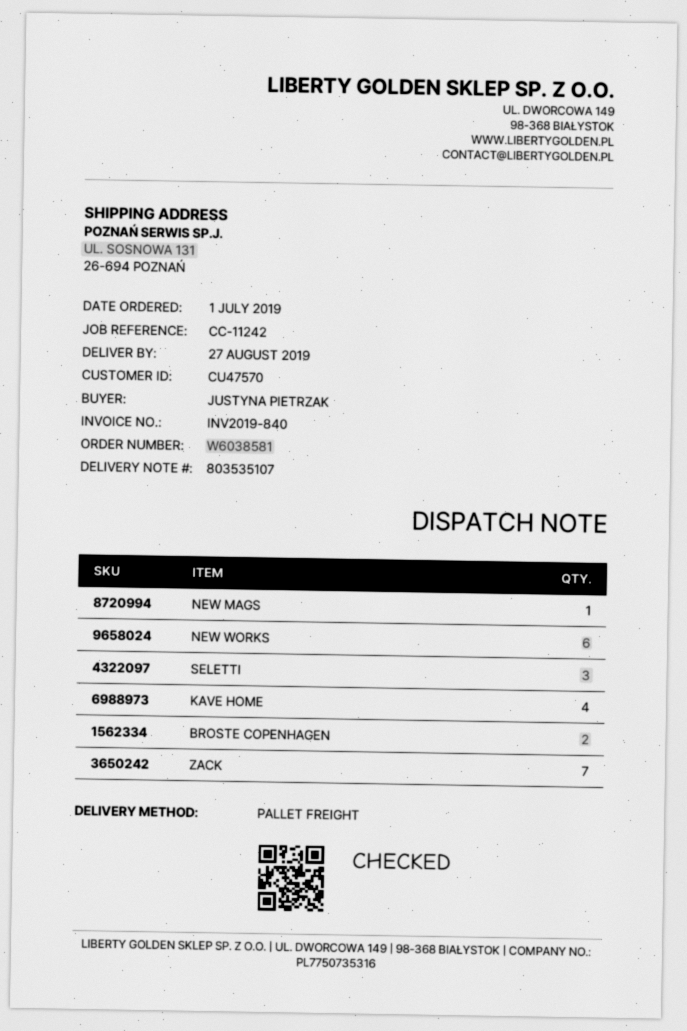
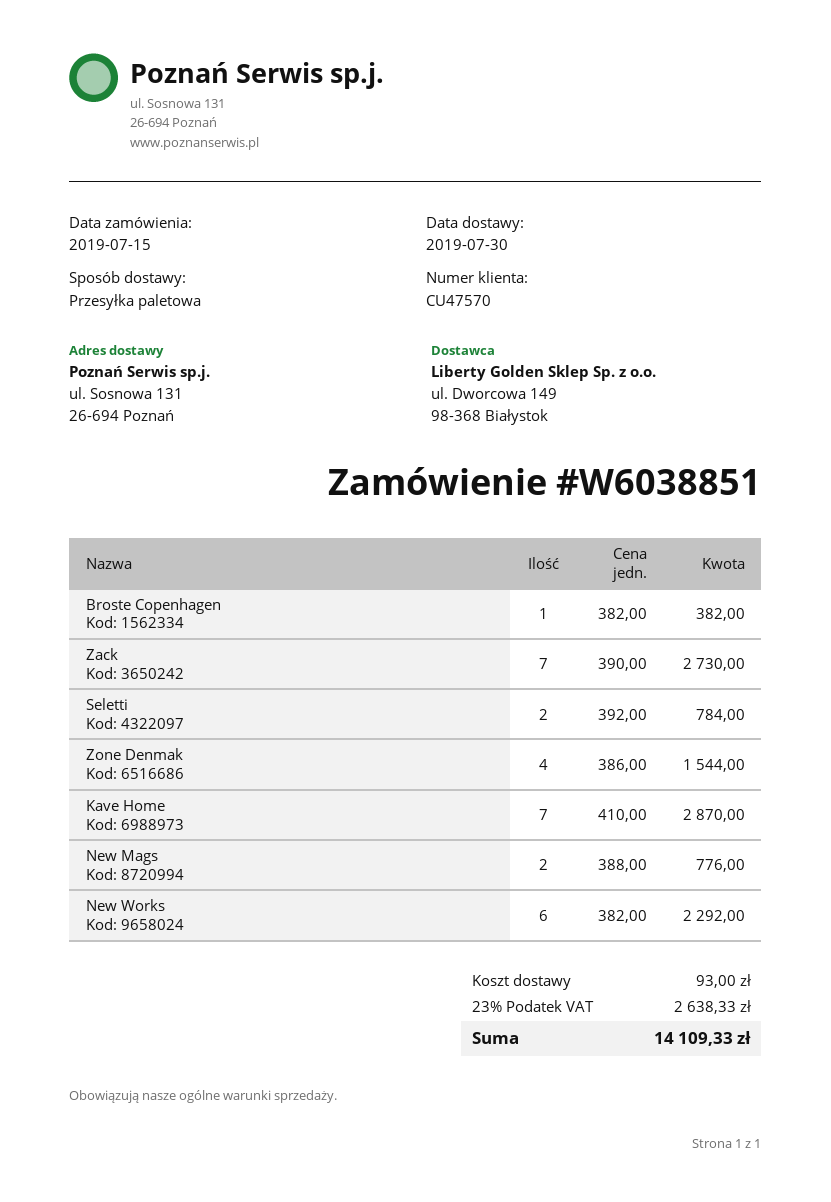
order number: W6038581 -> W6038851
order date: 2019-07-01 -> 2019-07-15
delivery date: 2019-08-27 -> 2019-07-30
NEW MAGS: 1 -> 2
SELETTI: 3 -> 2
KAVE HOME: 4 -> 7
BROSTE COPENHAGEN: 2 -> 1
Zone Denmak: none -> 4

